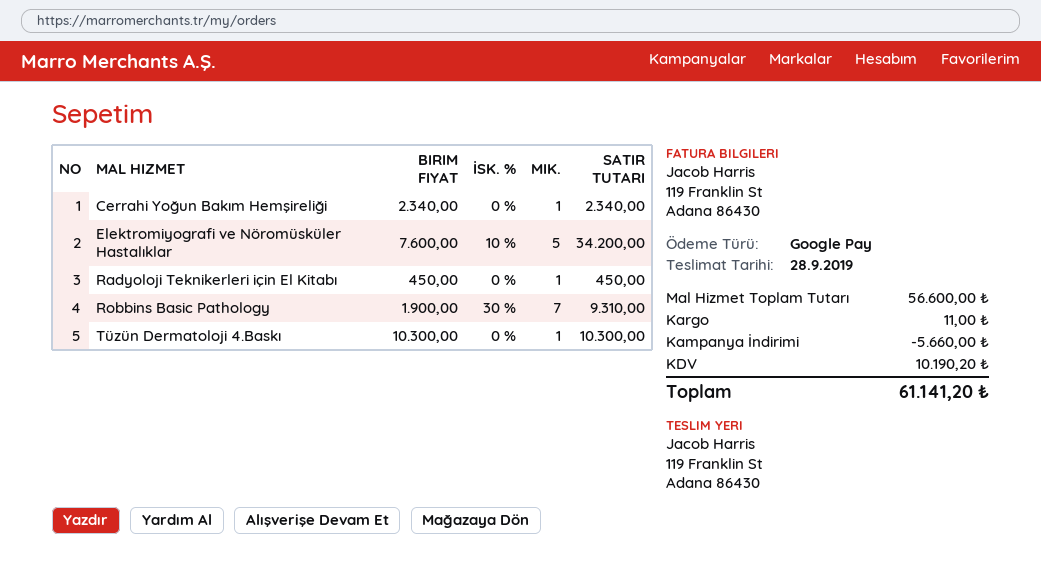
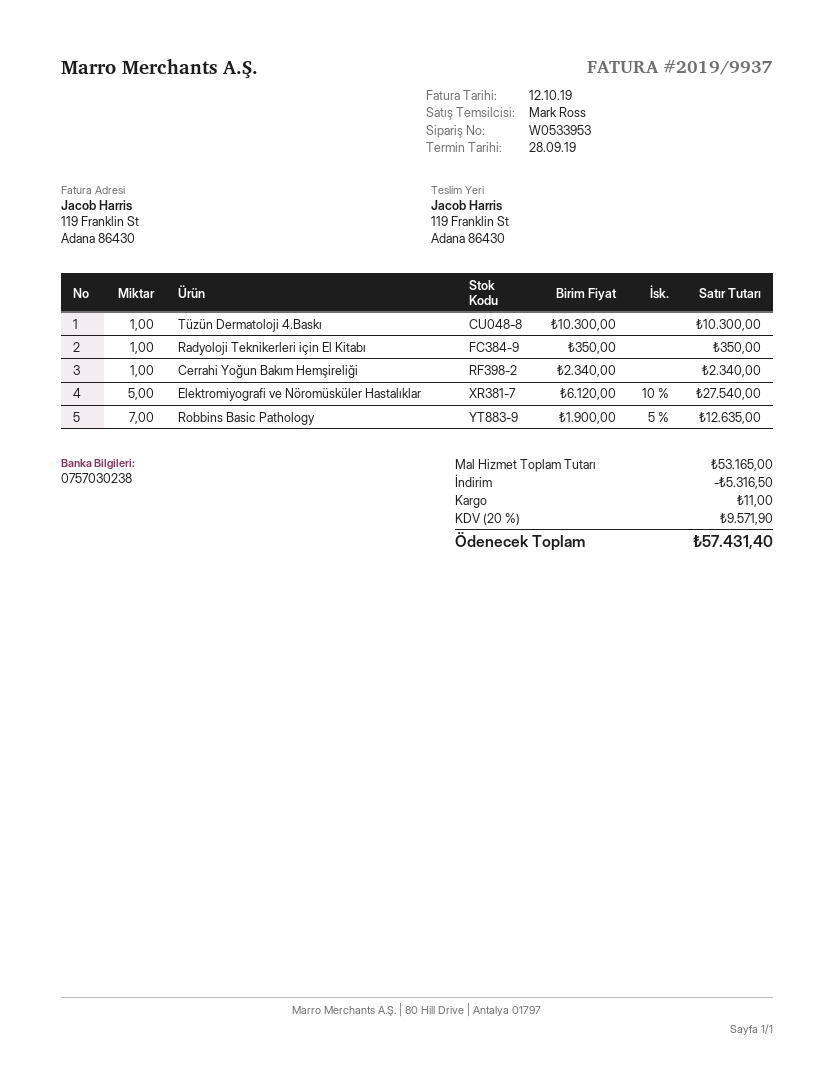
Elektromiyografi ve Nöromüsküler Hastalıklar: 5 x 7600.00 - 10% = 34200.00 -> 5 x 6120.00 - 10% = 27540.00
Radyoloji Teknikerleri için El Kitabı: 1 x 450.00 = 450.00 -> 1 x 350.00 = 350.00
Robbins Basic Pathology: 7 x 1900.00 - 30% = 9310.00 -> 7 x 1900.00 - 5% = 12635.00
subtotal: 56600.00 -> 53165.00
discount: 5660.00 -> 5316.50
tax: 10190.20 -> 9571.90
total: 61141.20 -> 57431.40

